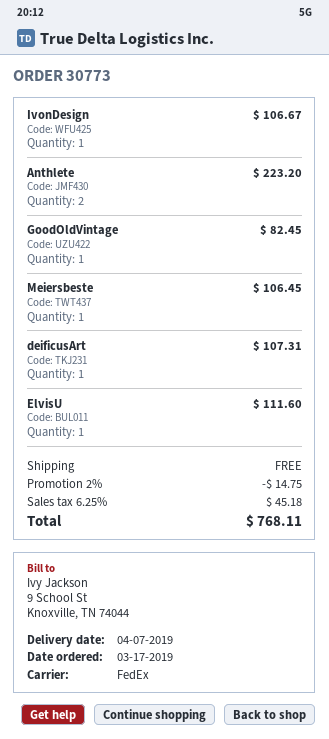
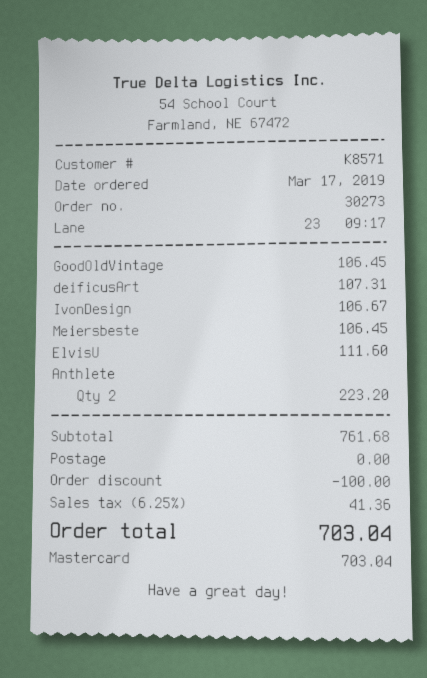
order number: 30773 -> 30273
GoodOldVintage: 1 for 82.45 -> 1 for 106.45
discount: 14.75 -> 100.00
tax: 6.25% = 45.18 -> 6.25% = 41.36
total: 768.11 -> 703.04

